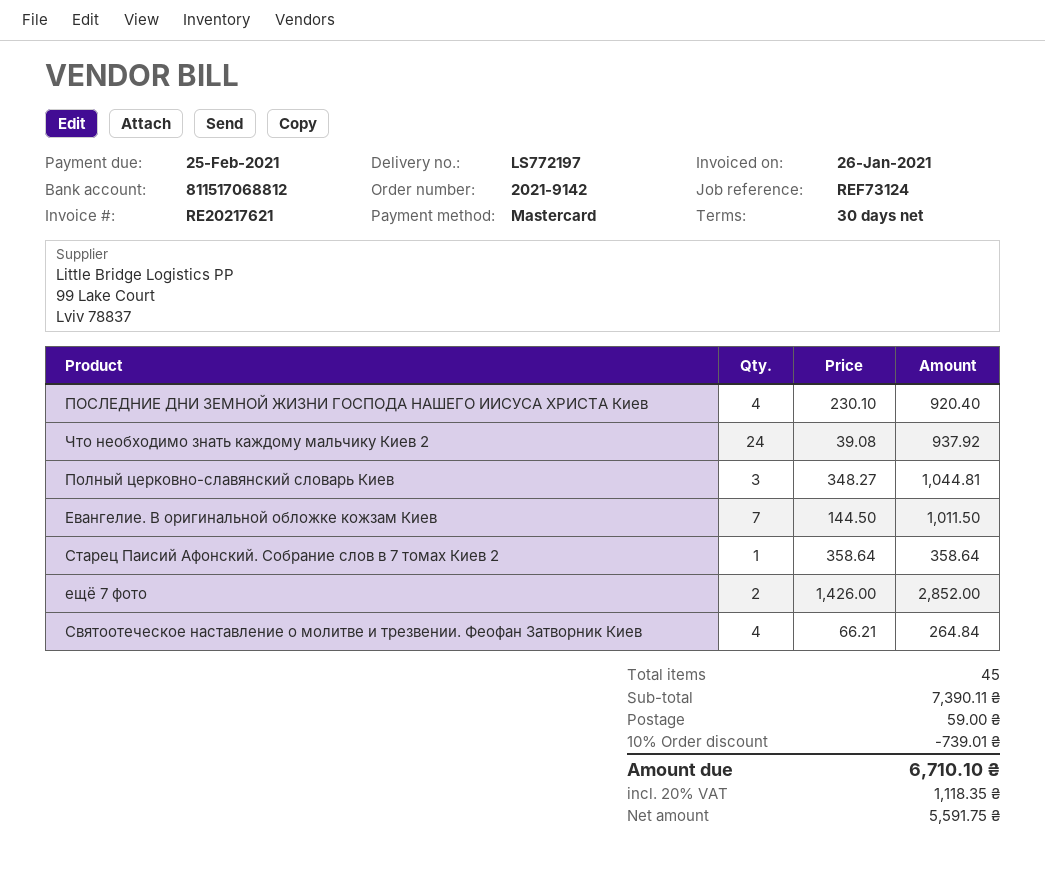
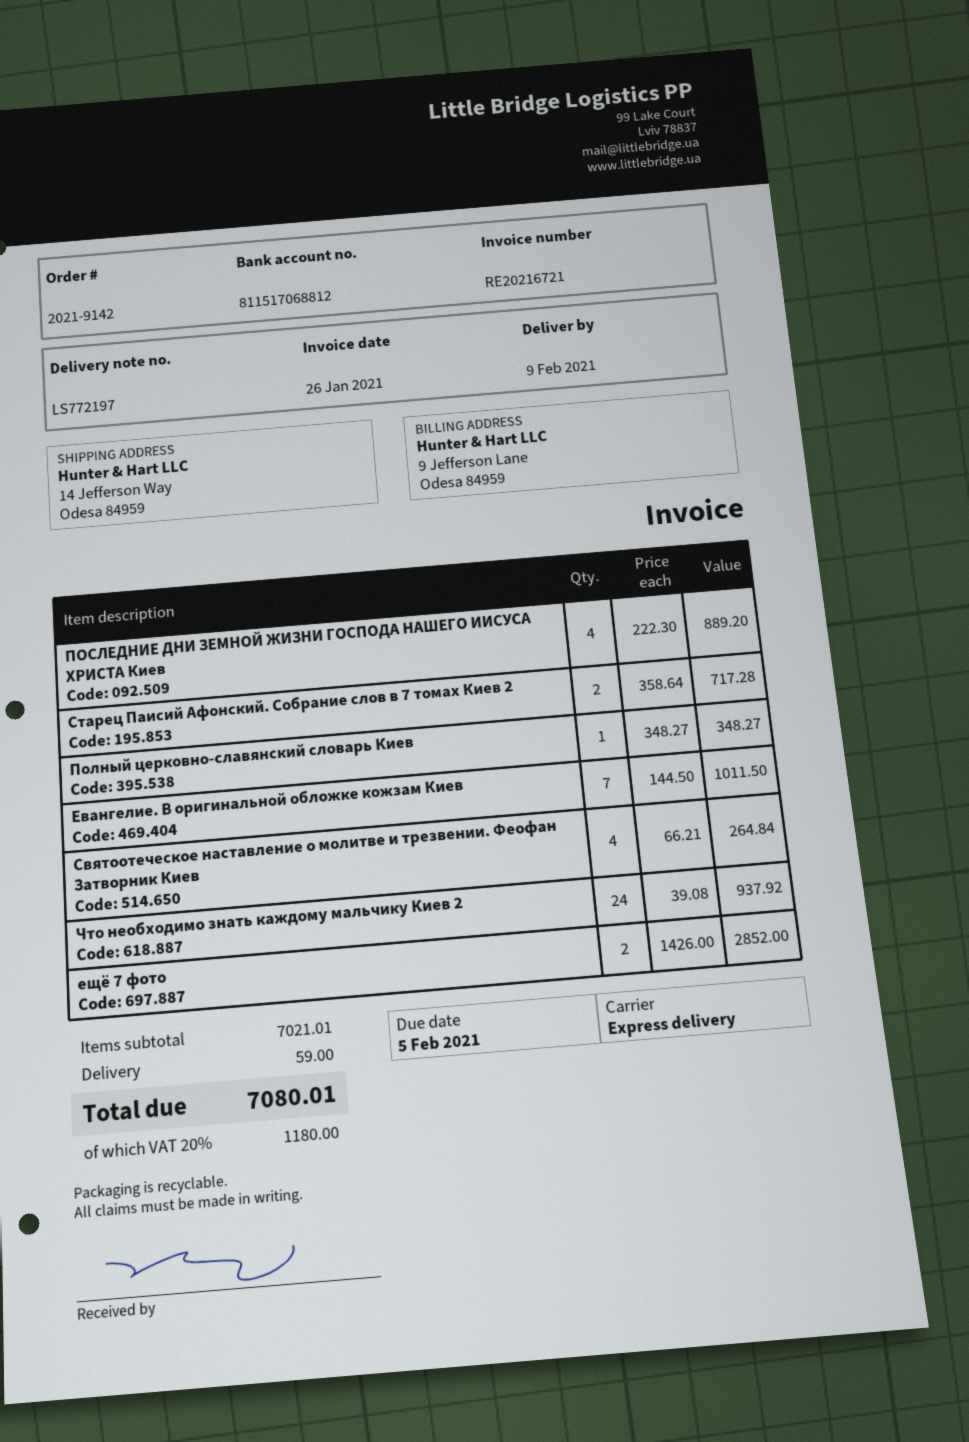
invoice number: RE20217621 -> RE20216721
due date: 2021-02-25 -> 2021-02-05
ПОСЛЕДНИЕ ДНИ ЗЕМНОЙ ЖИЗНИ ГОСПОДА НАШЕГО ИИСУСА ХРИСТА Киев: 4 x 230.10 = 920.40 -> 4 x 222.30 = 889.20
Полный церковно-славянский словарь Киев: 3 x 348.27 = 1044.81 -> 1 x 348.27 = 348.27
Старец Паисий Афонский. Собрание слов в 7 томах Киев 2: 1 x 358.64 = 358.64 -> 2 x 358.64 = 717.28
subtotal: 7390.11 -> 7021.01
discount: 10% = 739.01 -> none
tax: 20% = 1118.35 -> 20% = 1180.00
total: 6710.10 -> 7080.01

